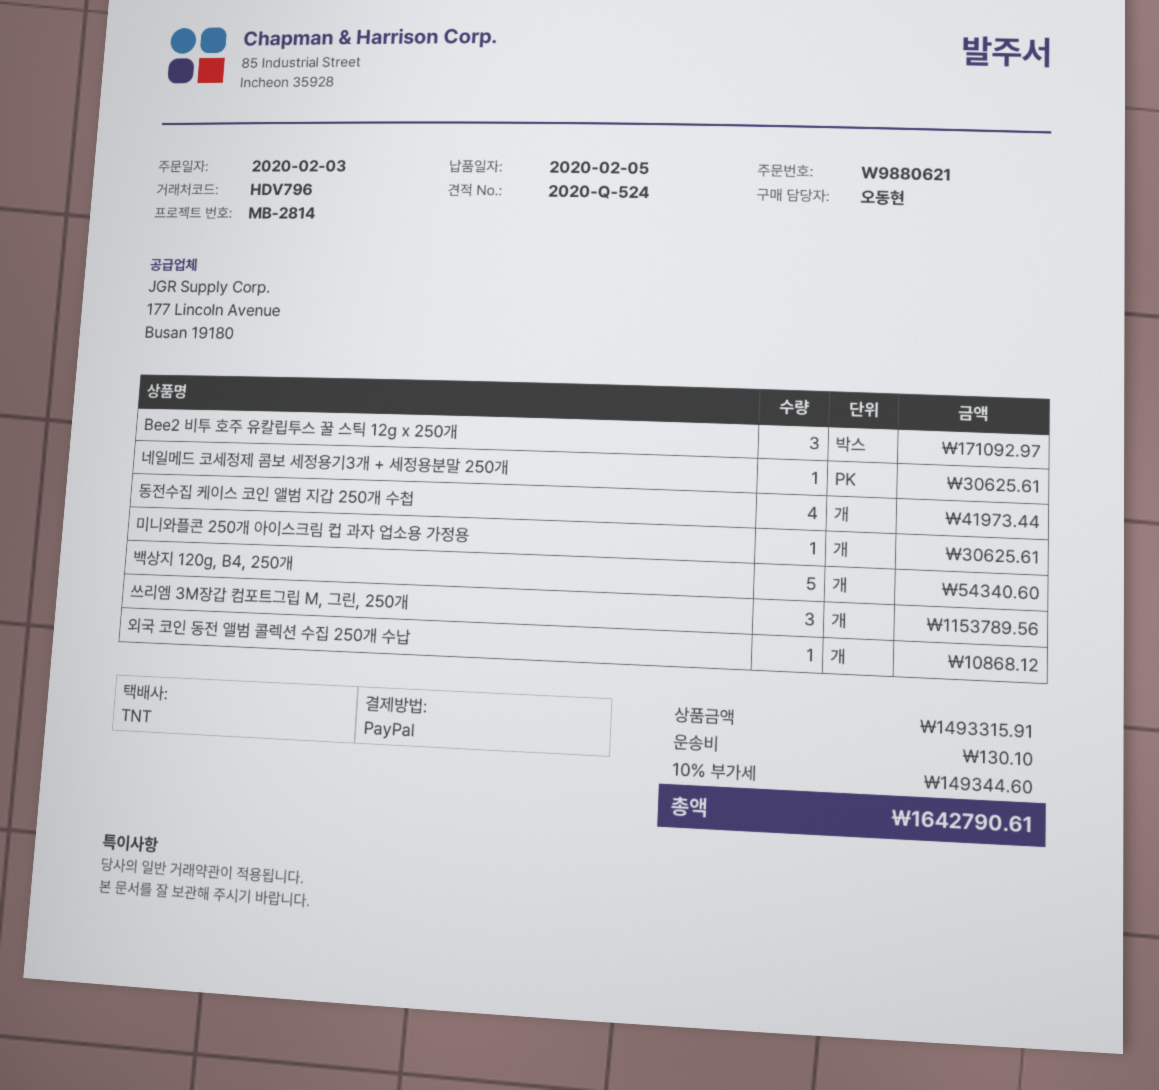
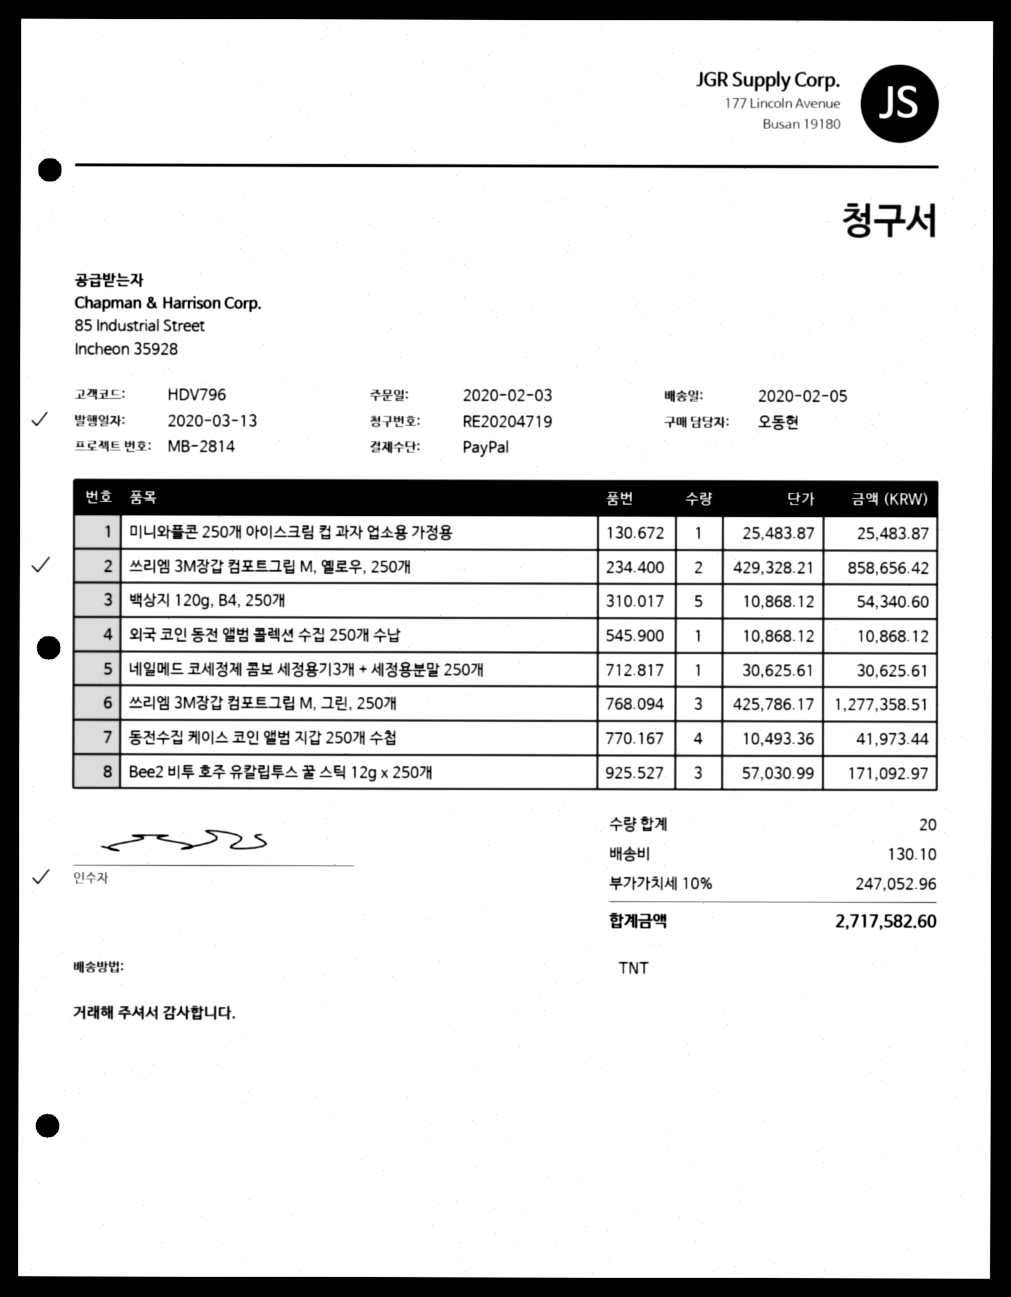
미니와플콘 250개 아이스크림 컵 과자 업소용 가정용: 1 for 30625.61 -> 1 for 25483.87
쓰리엠 3M장갑 컴포트그립 M, 그린, 250개: 3 for 1153789.56 -> 3 for 1277358.51
쓰리엠 3M장갑 컴포트그립 M, 옐로우, 250개: none -> 2 for 858656.42
tax: 10% = 149344.60 -> 10% = 247052.96
total: 1642790.61 -> 2717582.60

